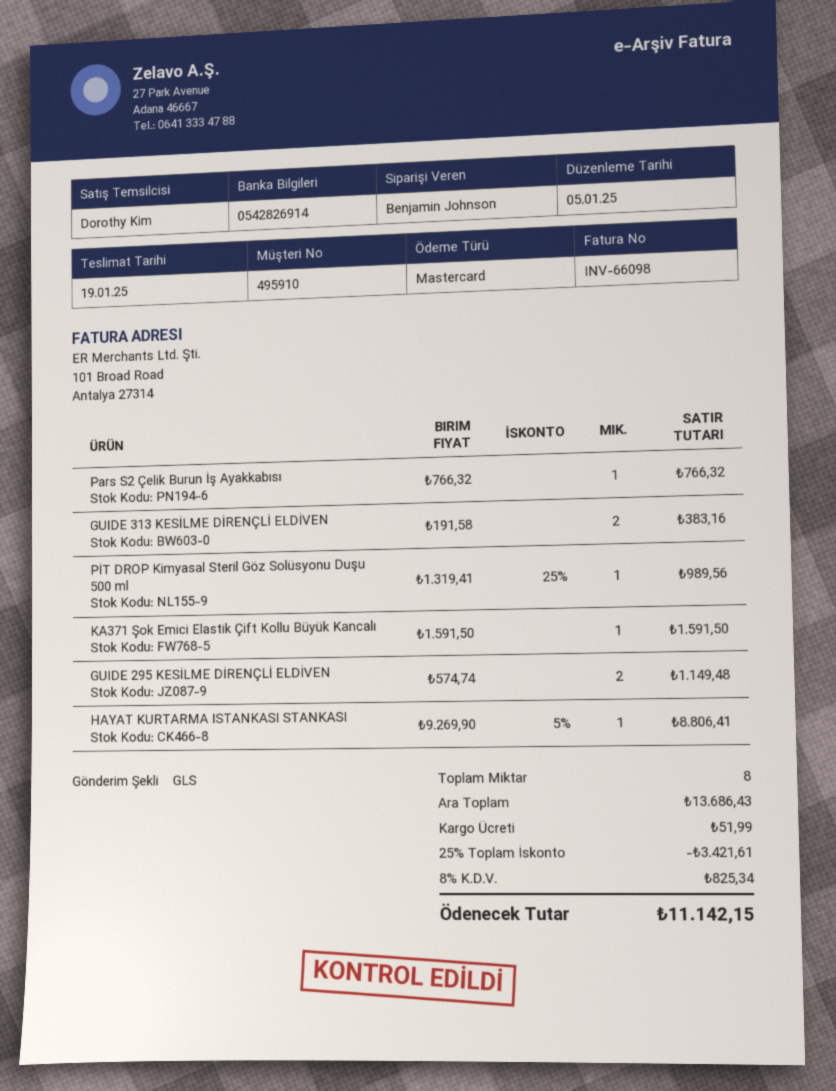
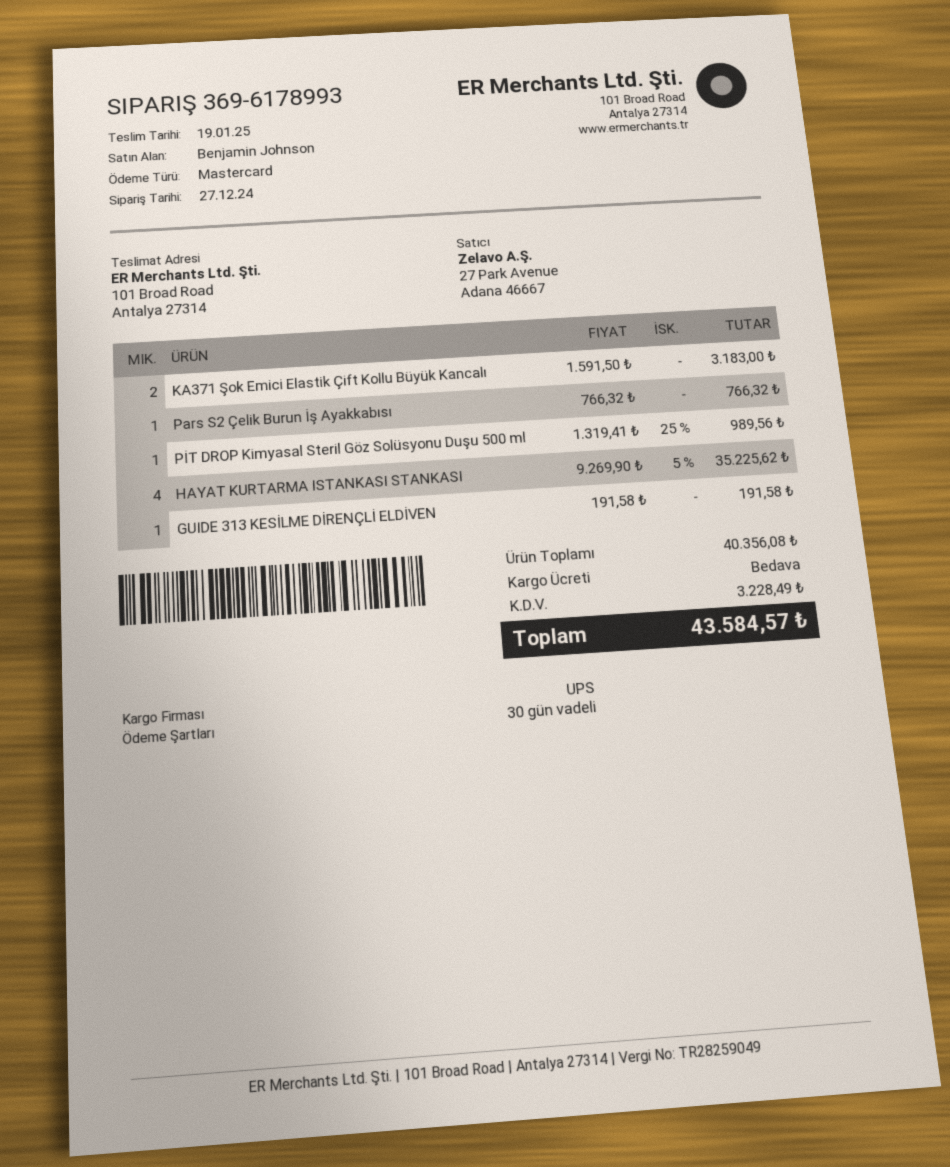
shipping method: GLS -> UPS
GUIDE 313 KESİLME DİRENÇLİ ELDİVEN: 2 x 191.58 = 383.16 -> 1 x 191.58 = 191.58
KA371 Şok Emici Elastik Çift Kollu Büyük Kancalı: 1 x 1591.50 = 1591.50 -> 2 x 1591.50 = 3183.00
GUIDE 295 KESİLME DİRENÇLİ ELDİVEN: 2 x 574.74 = 1149.48 -> none
HAYAT KURTARMA ISTANKASI STANKASI: 1 x 9269.90 - 5% = 8806.41 -> 4 x 9269.90 - 5% = 35225.62
subtotal: 13686.43 -> 40356.08
discount: 25% = 3421.61 -> none
shipping: 51.99 -> 0.00
tax: 825.34 -> 3228.49
total: 11142.15 -> 43584.57

